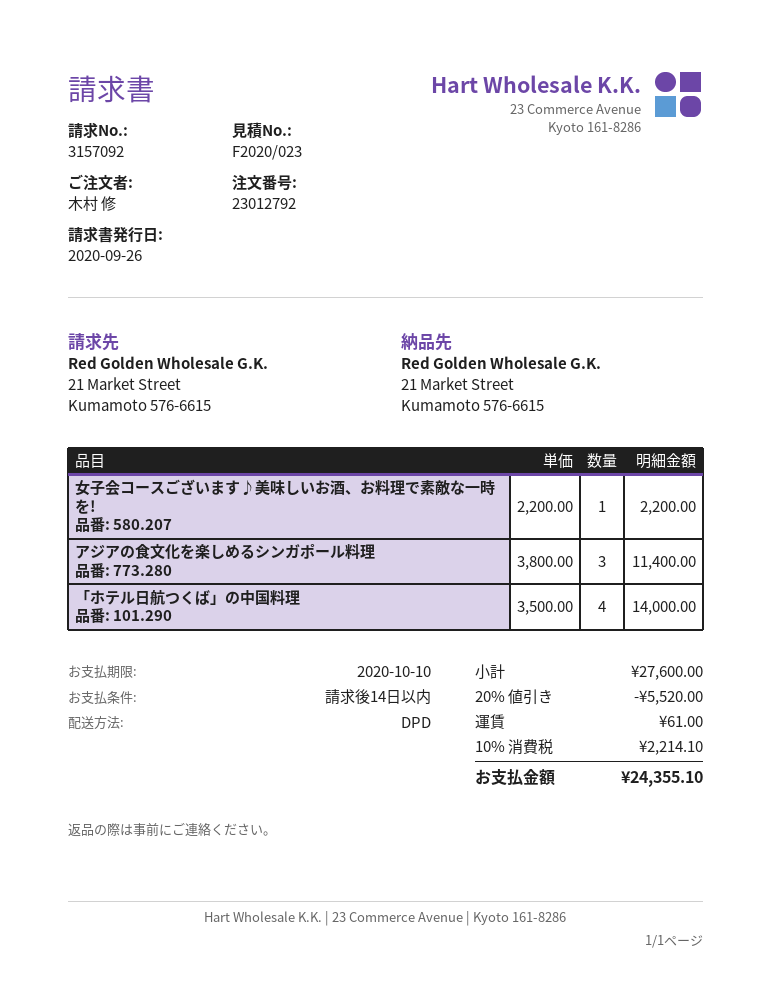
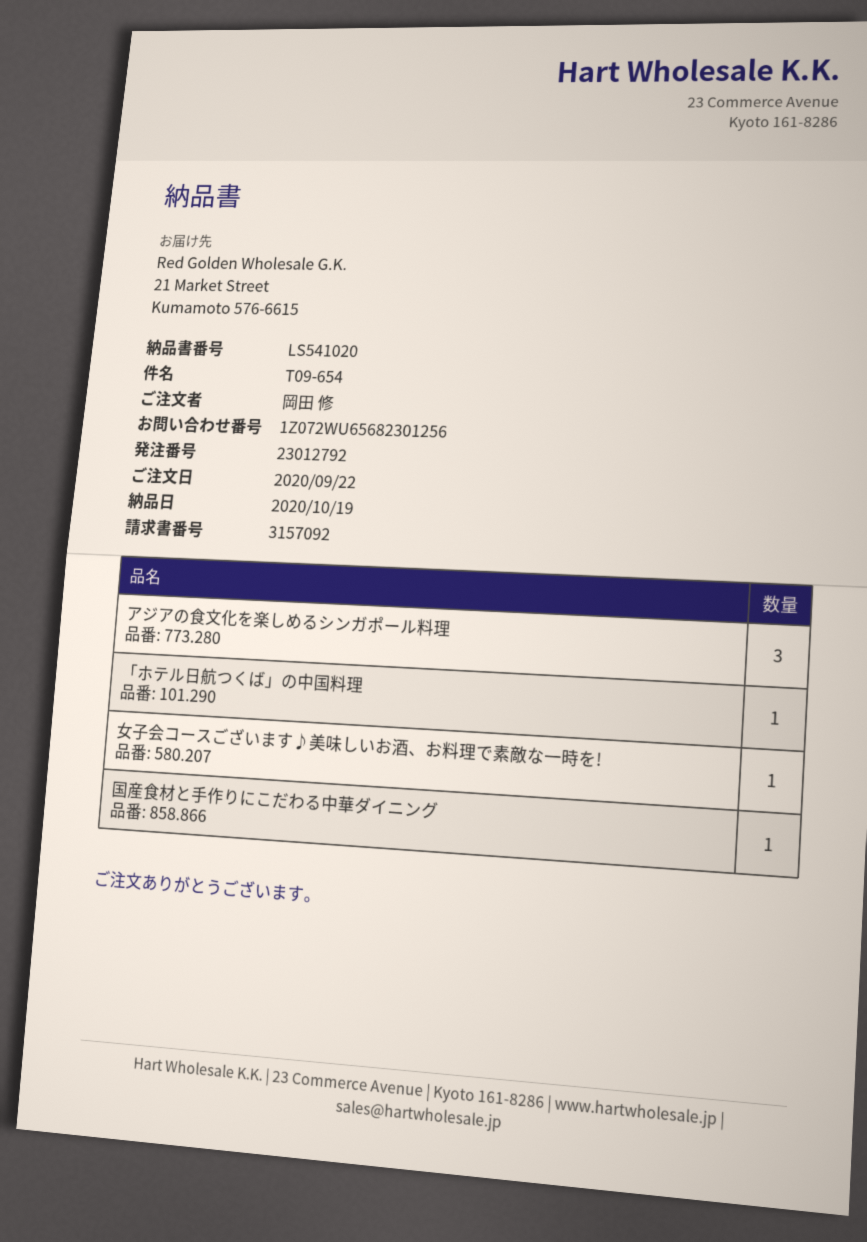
ordered by: 木村 修 -> 岡田 修
「ホテル日航つくば」の中国料理: 4 -> 1
国産食材と手作りにこだわる中華ダイニング: none -> 1

